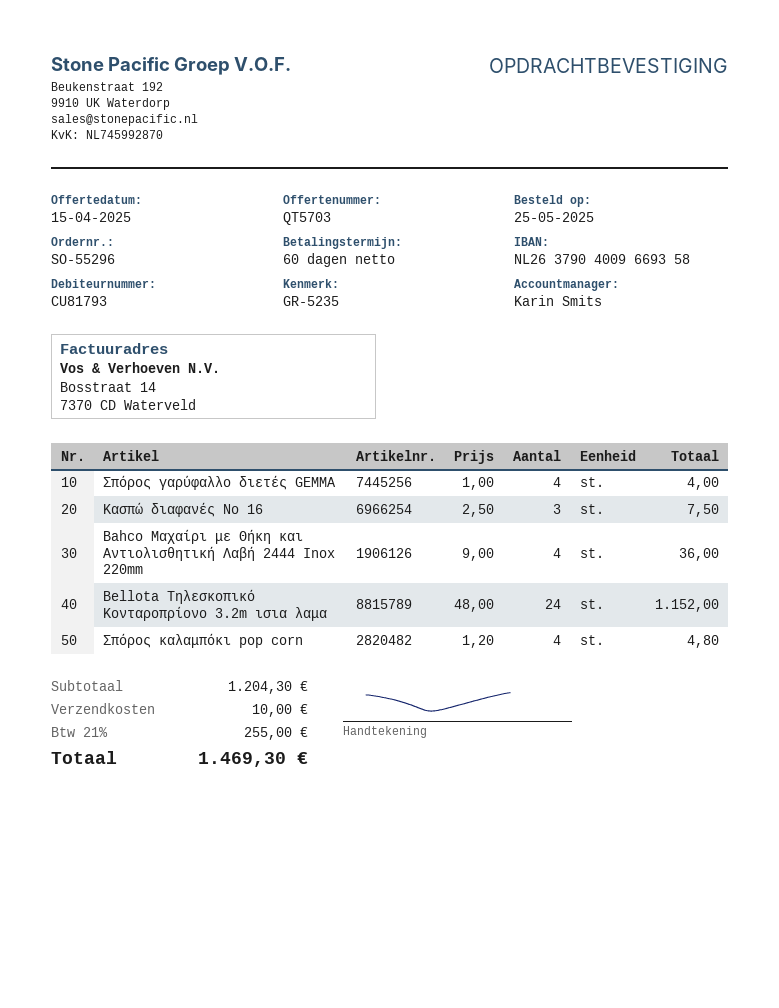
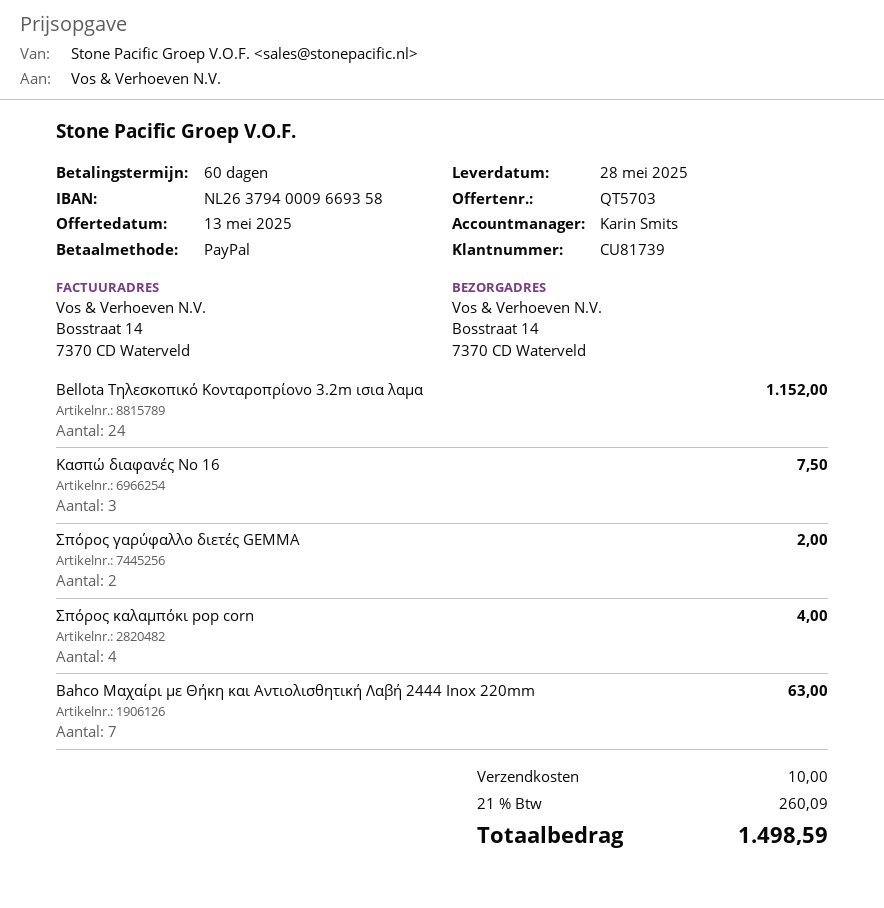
quote date: 2025-04-15 -> 2025-05-13
customer number: CU81793 -> CU81739
bank account: NL2637904009669358 -> NL2637940009669358
Σπόρος γαρύφαλλο διετές GEMMA: 4 for 4.00 -> 2 for 2.00
Bahco Μαχαίρι με Θήκη και Αντιολισθητική Λαβή 2444 Inox 220mm: 4 for 36.00 -> 7 for 63.00
Σπόρος καλαμπόκι pop corn: 4 for 4.80 -> 4 for 4.00
tax: 21% = 255.00 -> 21% = 260.09
total: 1469.30 -> 1498.59

